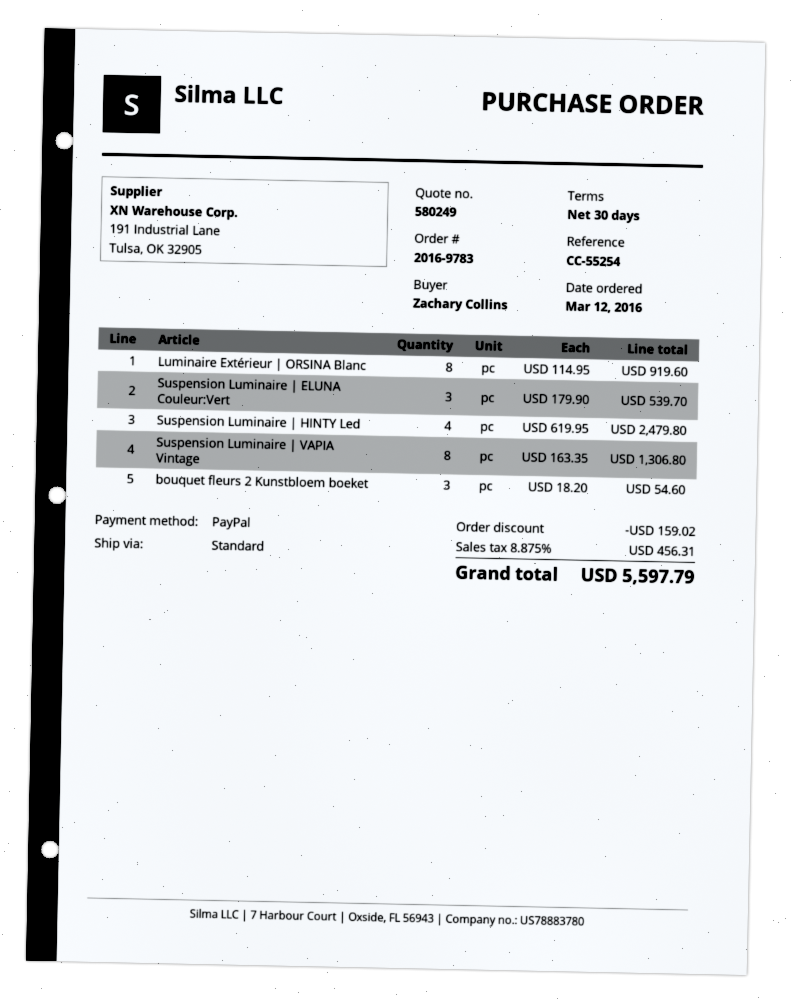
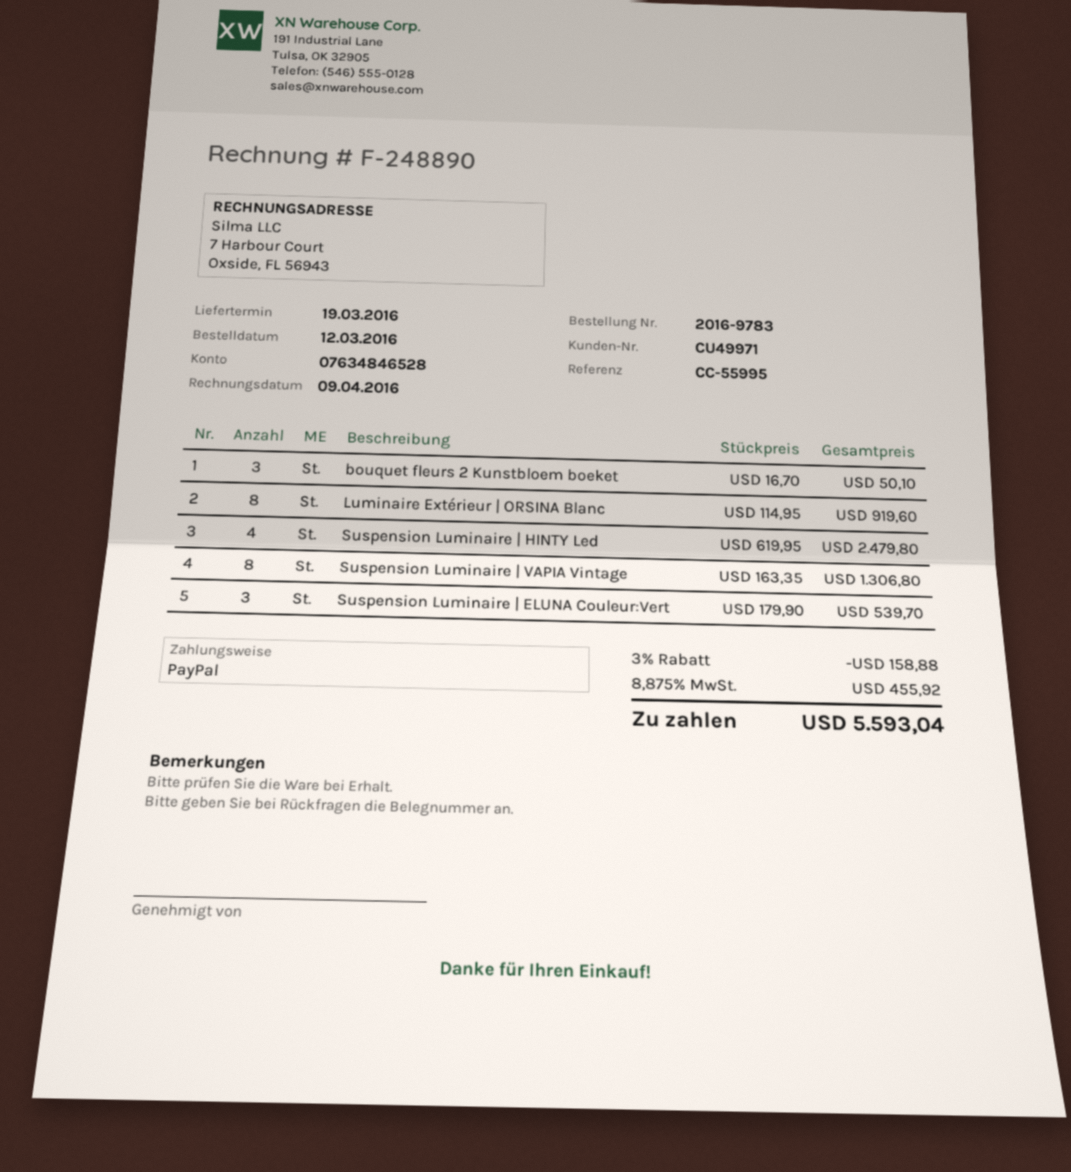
reference: CC-55254 -> CC-55995
bouquet fleurs 2 Kunstbloem boeket: 3 x 18.20 = 54.60 -> 3 x 16.70 = 50.10
discount: 159.02 -> 158.88
tax: 8.875% = 456.31 -> 8.875% = 455.92
total: 5597.79 -> 5593.04

